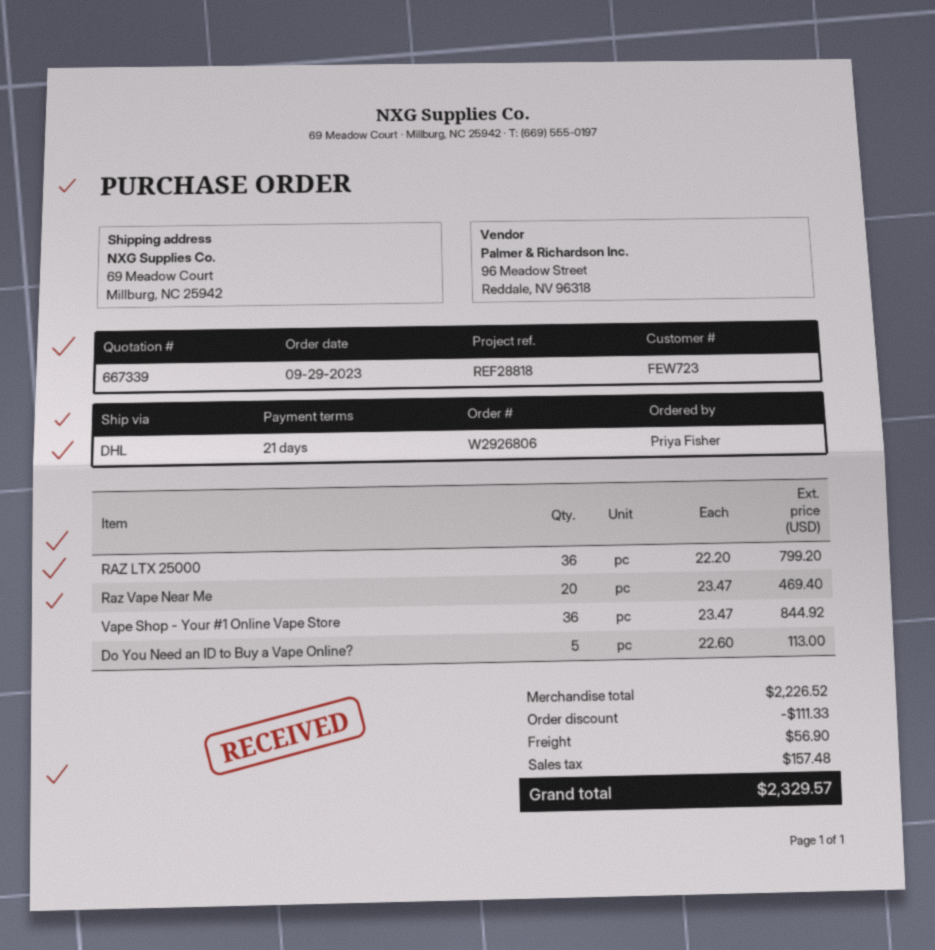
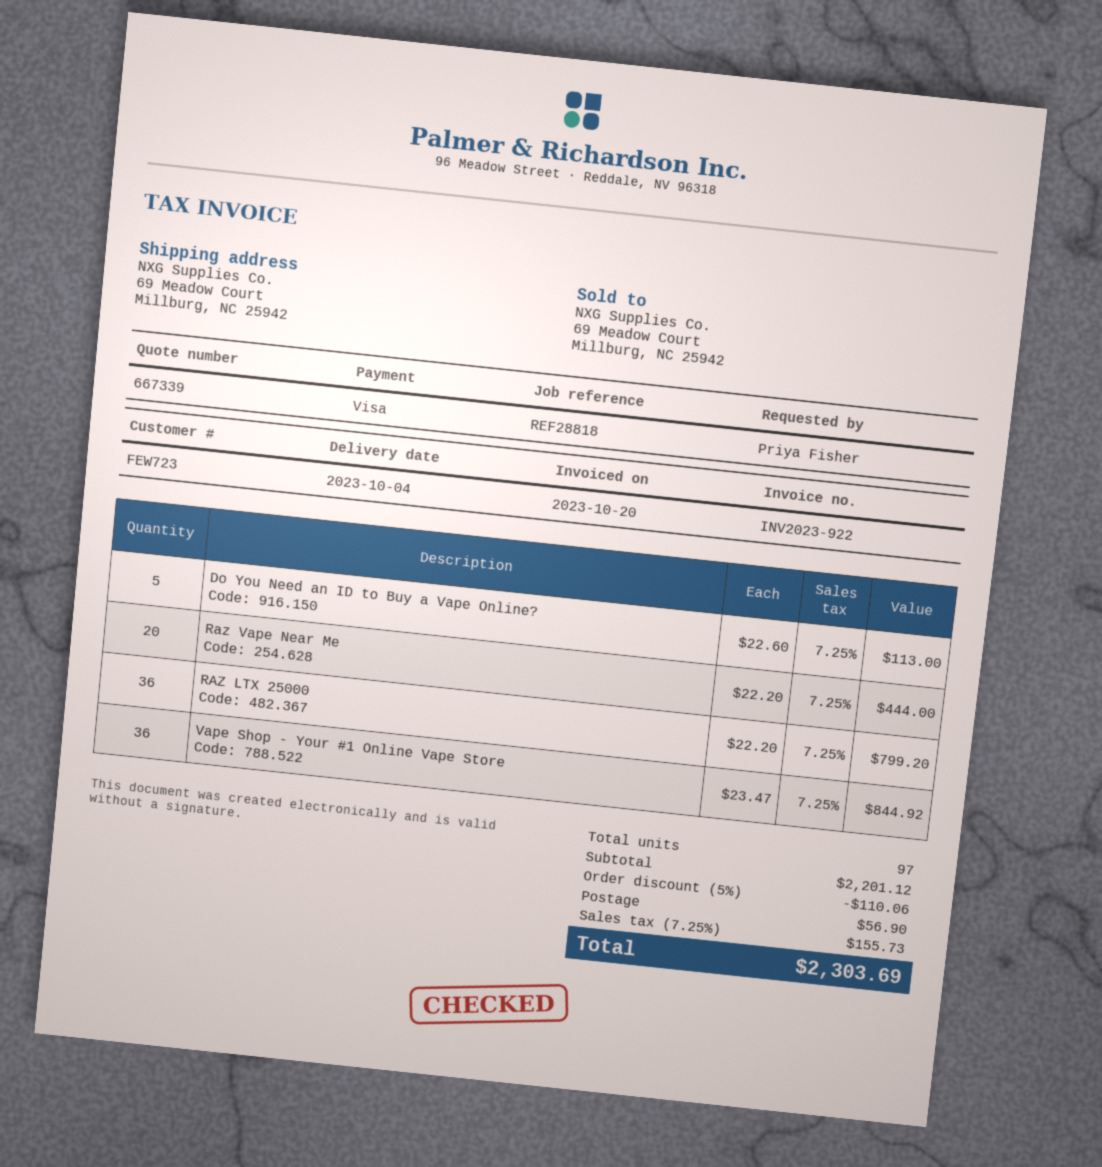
Raz Vape Near Me: 20 x 23.47 = 469.40 -> 20 x 22.20 = 444.00
subtotal: 2226.52 -> 2201.12
discount: 111.33 -> 110.06
tax: 157.48 -> 155.73
total: 2329.57 -> 2303.69

